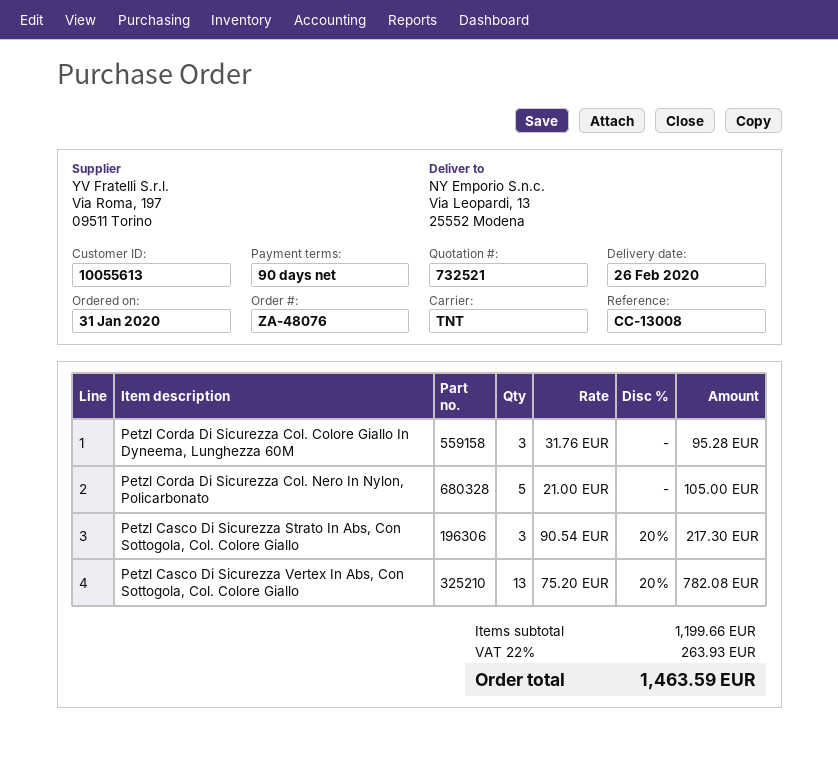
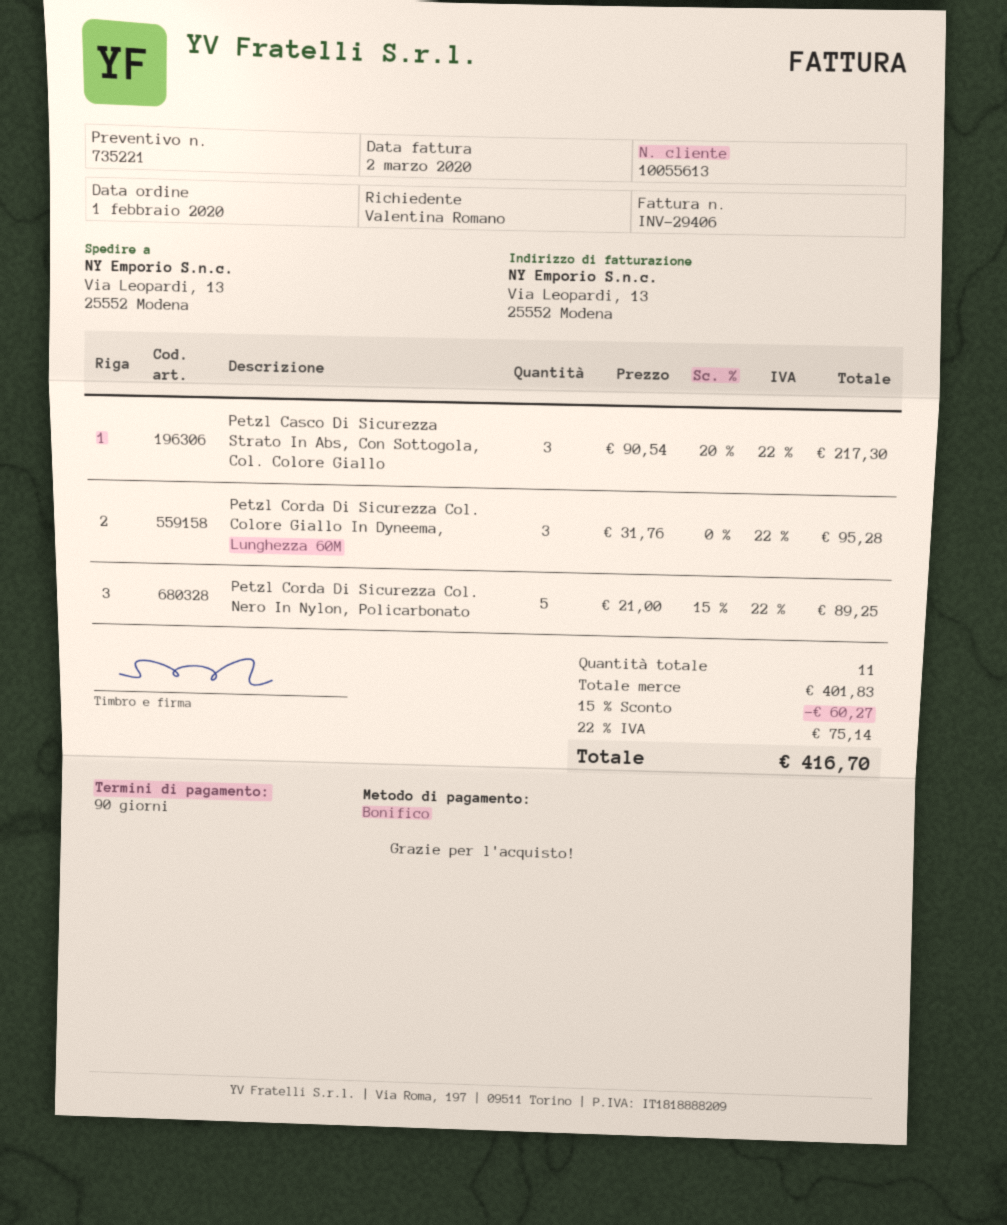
quote number: 732521 -> 735221
order date: 2020-01-31 -> 2020-02-01
Petzl Corda Di Sicurezza Col. Nero In Nylon, Policarbonato: 5 x 21.00 = 105.00 -> 5 x 21.00 - 15% = 89.25
Petzl Casco Di Sicurezza Vertex In Abs, Con Sottogola, Col. Colore Giallo: 13 x 75.20 - 20% = 782.08 -> none
subtotal: 1199.66 -> 401.83
discount: none -> 15% = 60.27
tax: 22% = 263.93 -> 22% = 75.14
total: 1463.59 -> 416.70

